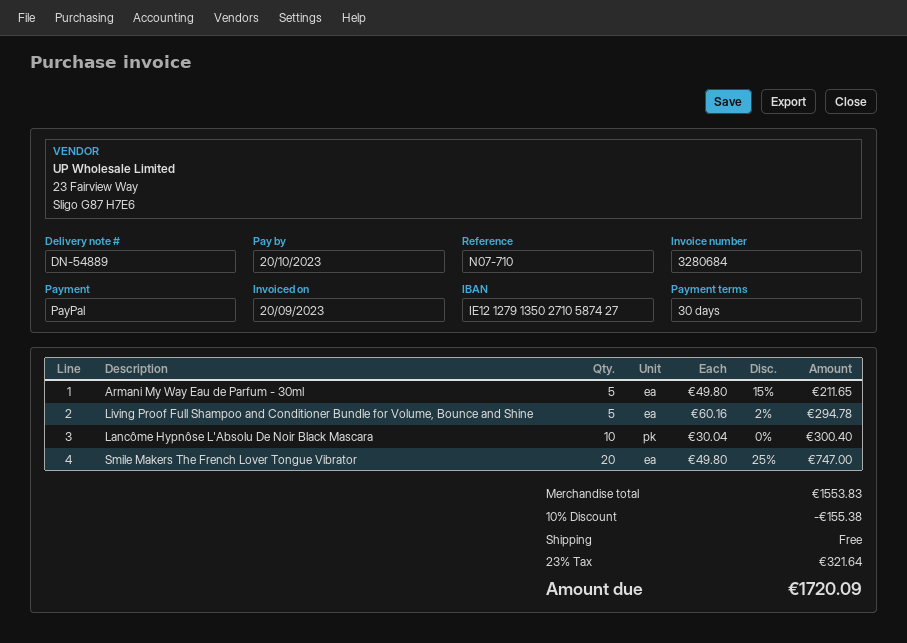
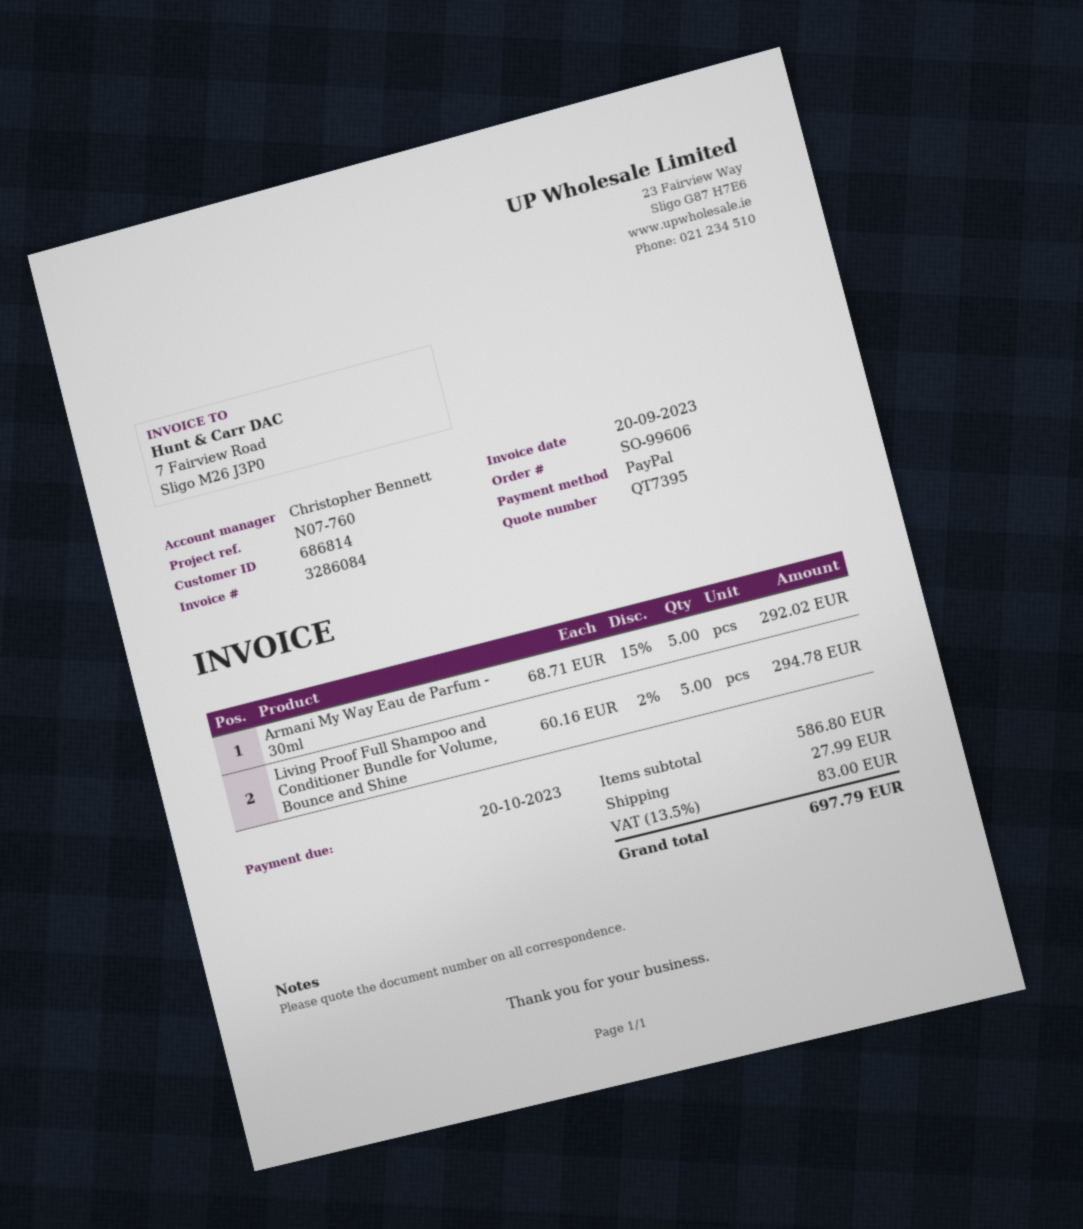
invoice number: 3280684 -> 3286084
reference: N07-710 -> N07-760
Armani My Way Eau de Parfum - 30ml: 5 x 49.80 - 15% = 211.65 -> 5 x 68.71 - 15% = 292.02
Lancôme Hypnôse L'Absolu De Noir Black Mascara: 10 x 30.04 = 300.40 -> none
Smile Makers The French Lover Tongue Vibrator: 20 x 49.80 - 25% = 747.00 -> none
subtotal: 1553.83 -> 586.80
discount: 10% = 155.38 -> none
shipping: 0.00 -> 27.99
tax: 23% = 321.64 -> 13.5% = 83.00
total: 1720.09 -> 697.79

